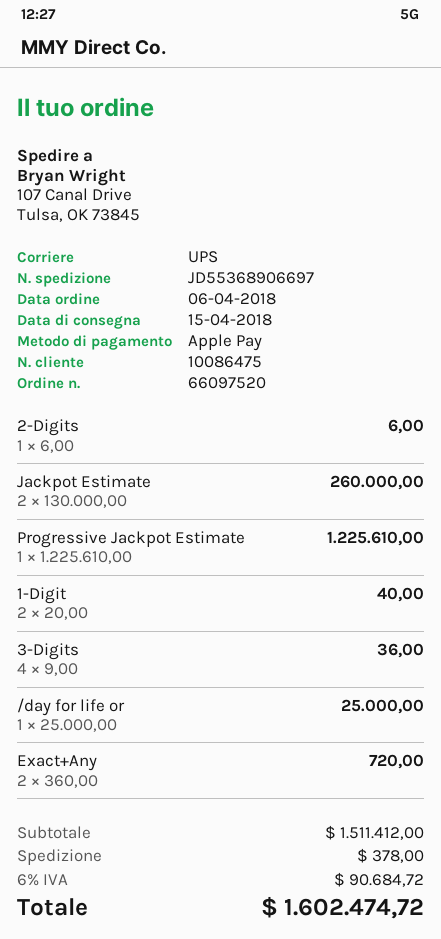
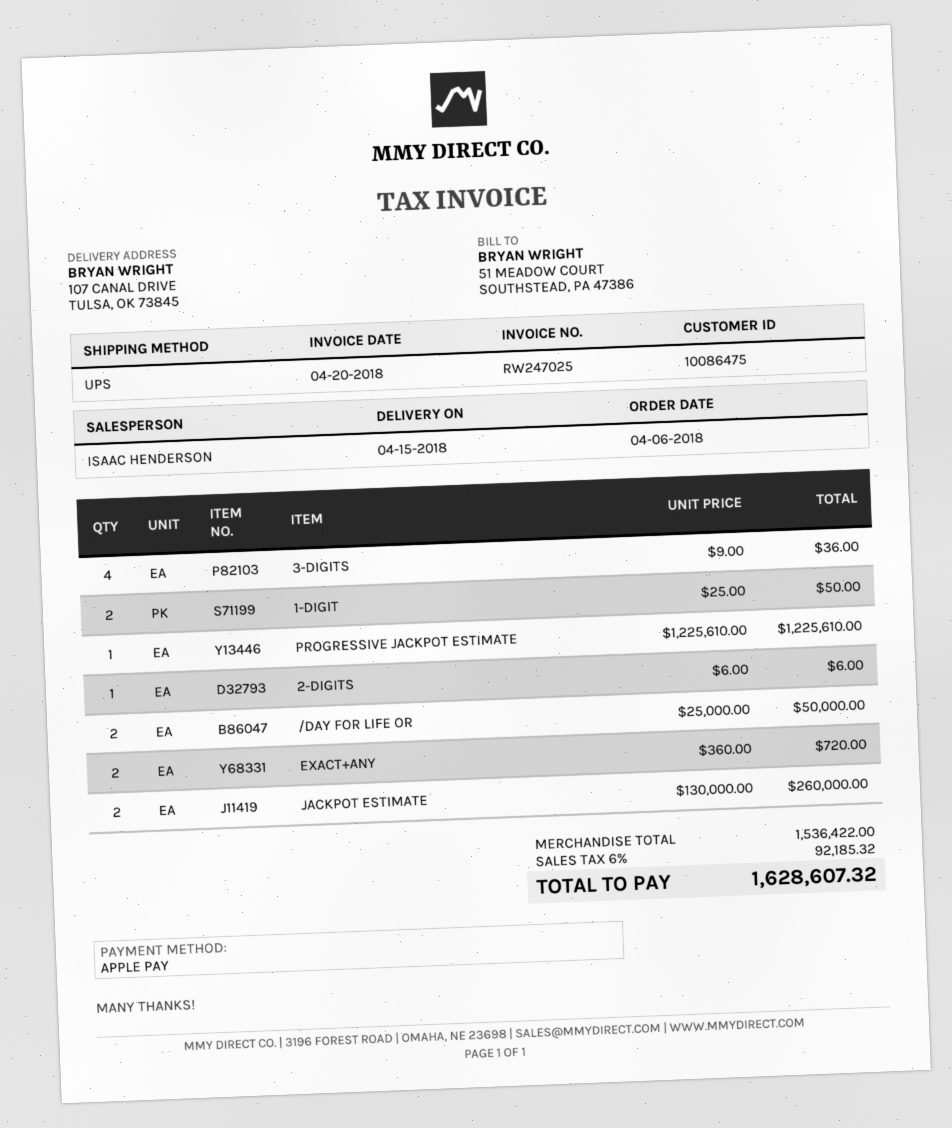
1-Digit: 2 x 20.00 = 40.00 -> 2 x 25.00 = 50.00
/day for life or: 1 x 25000.00 = 25000.00 -> 2 x 25000.00 = 50000.00
subtotal: 1511412.00 -> 1536422.00
shipping: 378.00 -> none
tax: 6% = 90684.72 -> 6% = 92185.32
total: 1602474.72 -> 1628607.32

